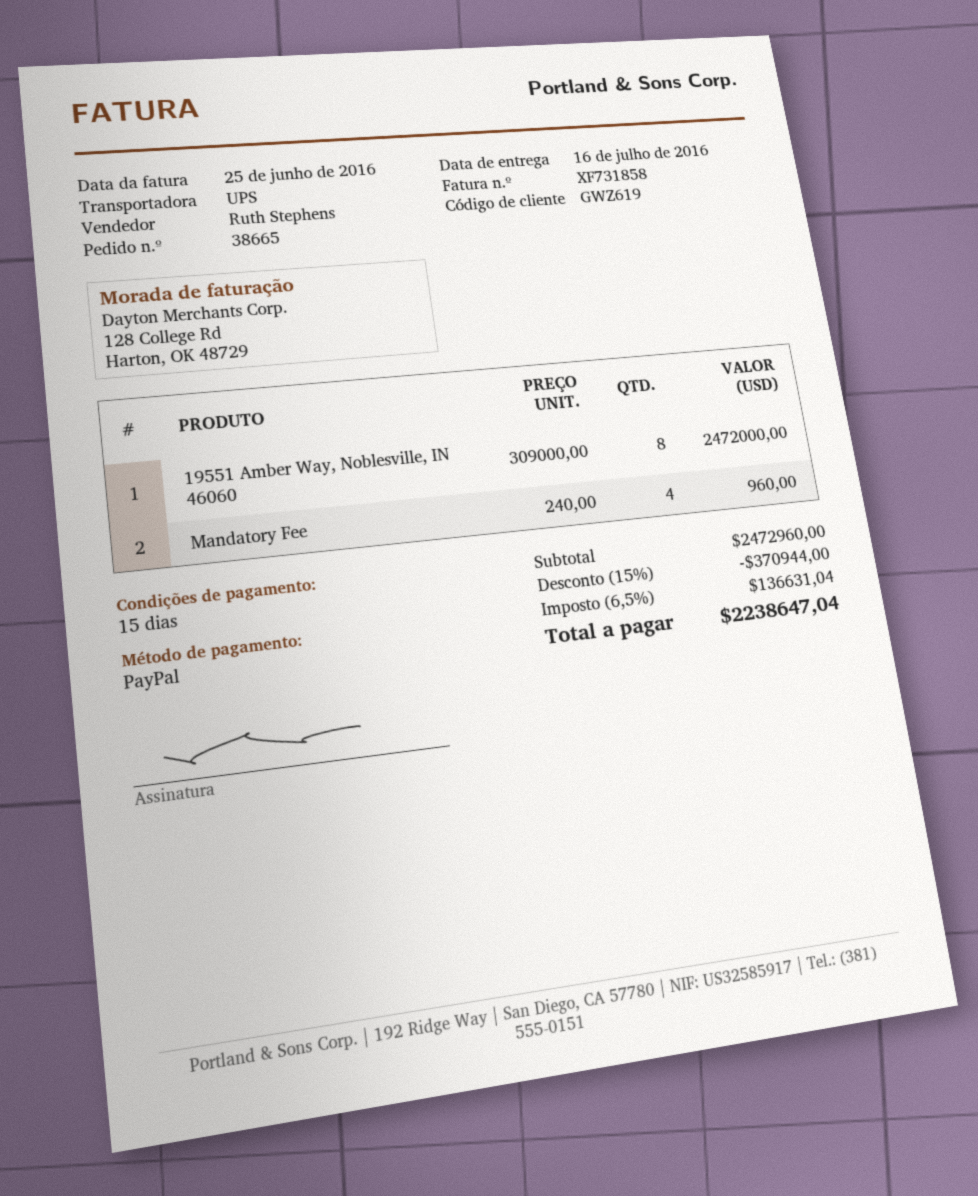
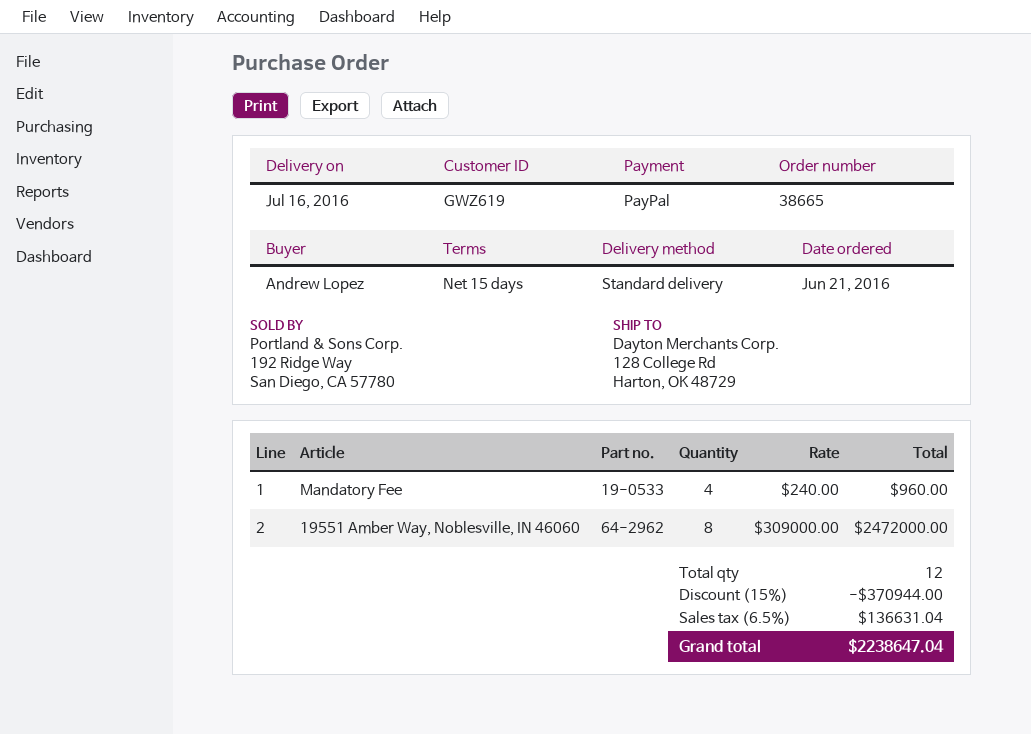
shipping method: UPS -> standard

